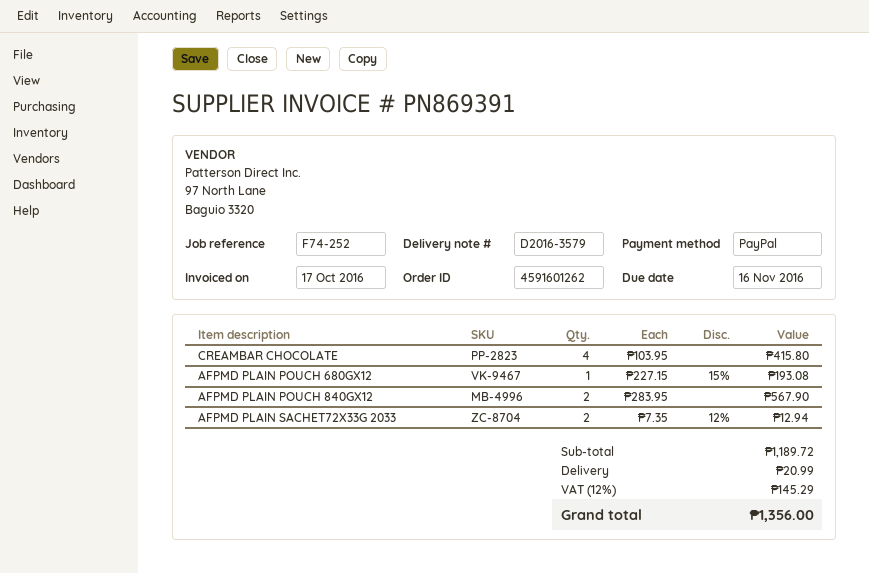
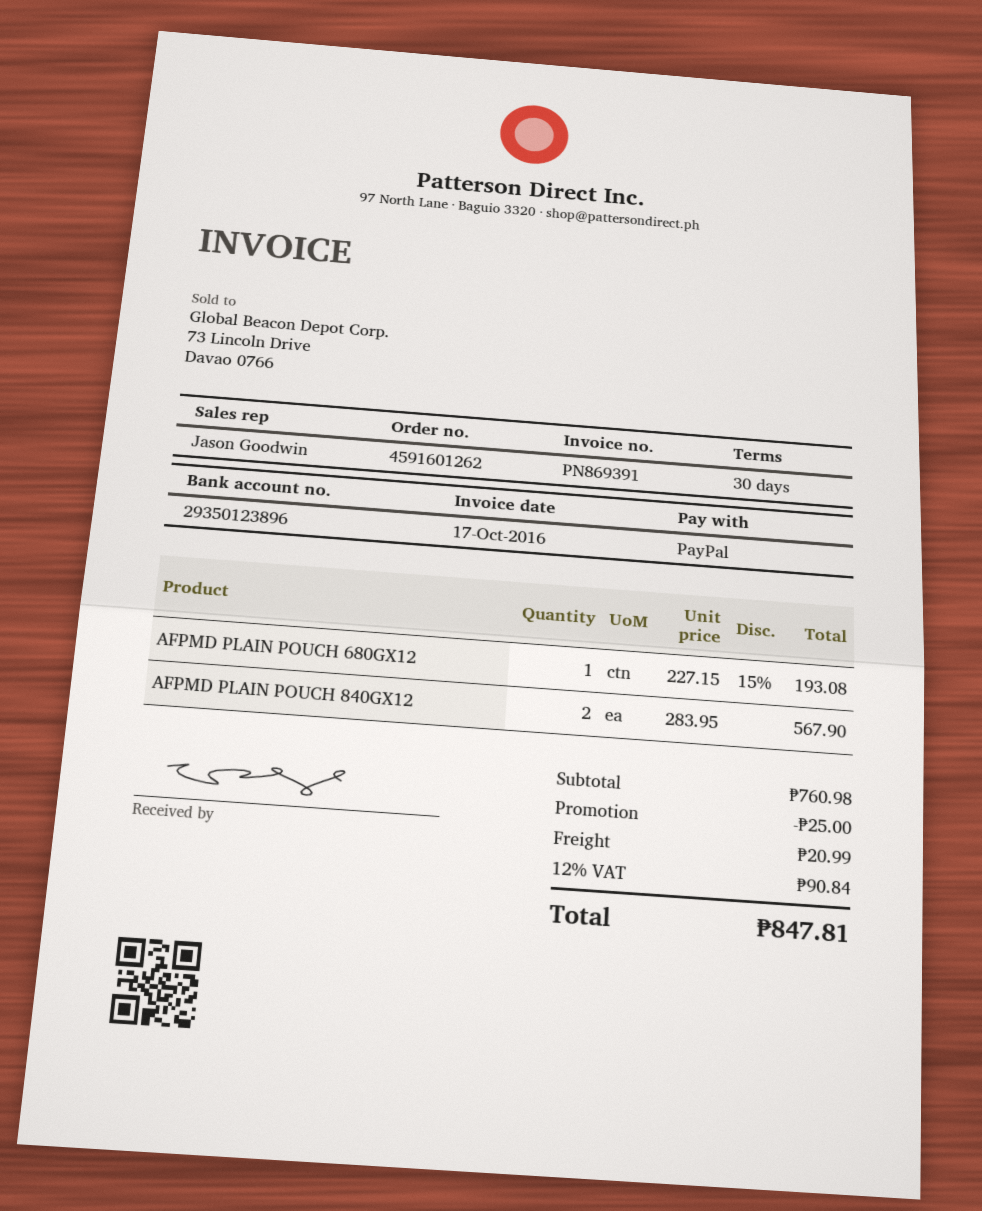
CREAMBAR CHOCOLATE: 4 x 103.95 = 415.80 -> none
AFPMD PLAIN SACHET72X33G 2033: 2 x 7.35 - 12% = 12.94 -> none
subtotal: 1189.72 -> 760.98
discount: none -> 25.00
tax: 12% = 145.29 -> 12% = 90.84
total: 1356.00 -> 847.81

